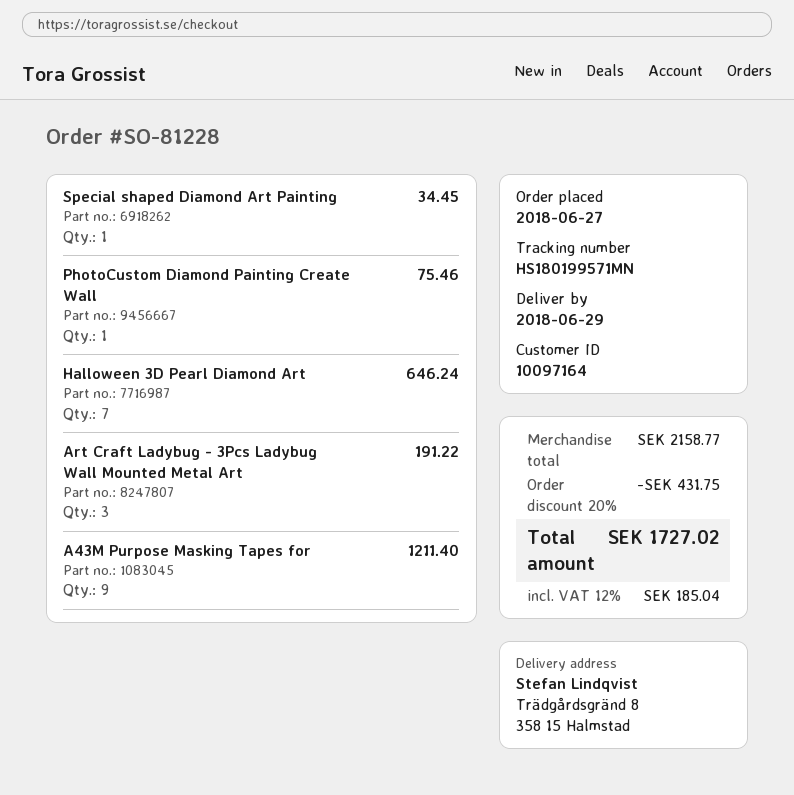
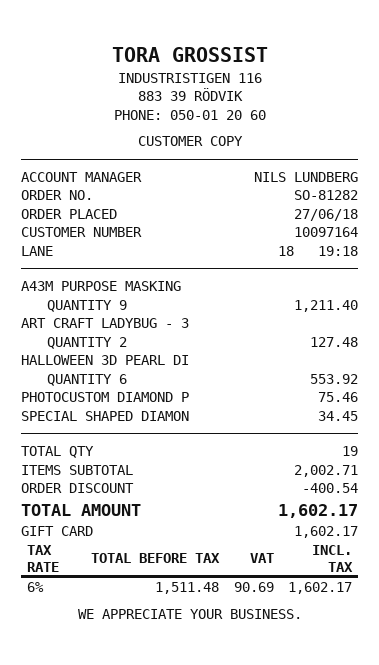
order number: SO-81228 -> SO-81282
Halloween 3D Pearl Diamond Art: 7 for 646.24 -> 6 for 553.92
Art Craft Ladybug - 3Pcs Ladybug Wall Mounted Metal Art: 3 for 191.22 -> 2 for 127.48
subtotal: 2158.77 -> 2002.71
discount: 431.75 -> 400.54
tax: 12% = 185.04 -> 6% = 90.69
total: 1727.02 -> 1602.17

